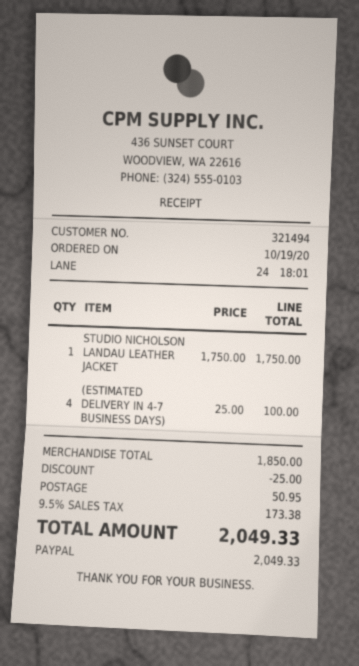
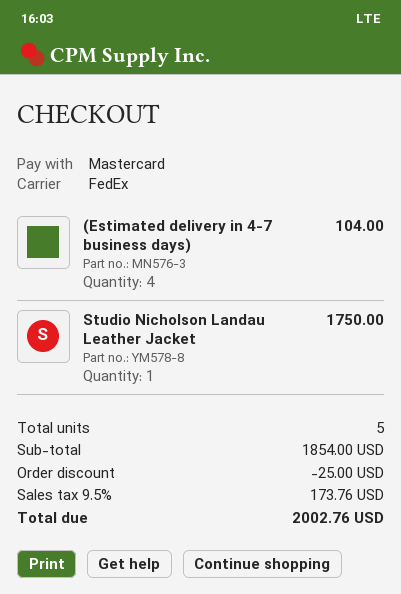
payment method: PayPal -> Mastercard
(ESTIMATED DELIVERY IN 4-7 BUSINESS DAYS): 4 for 100.00 -> 4 for 104.00
subtotal: 1850.00 -> 1854.00
shipping: 50.95 -> none
tax: 9.5% = 173.38 -> 9.5% = 173.76
total: 2049.33 -> 2002.76

